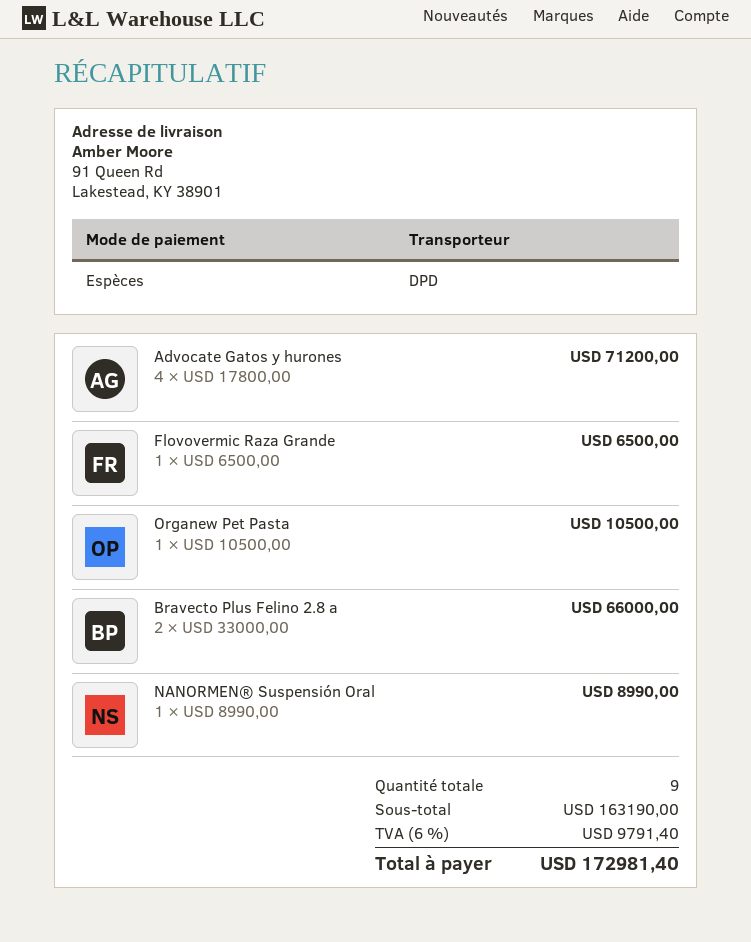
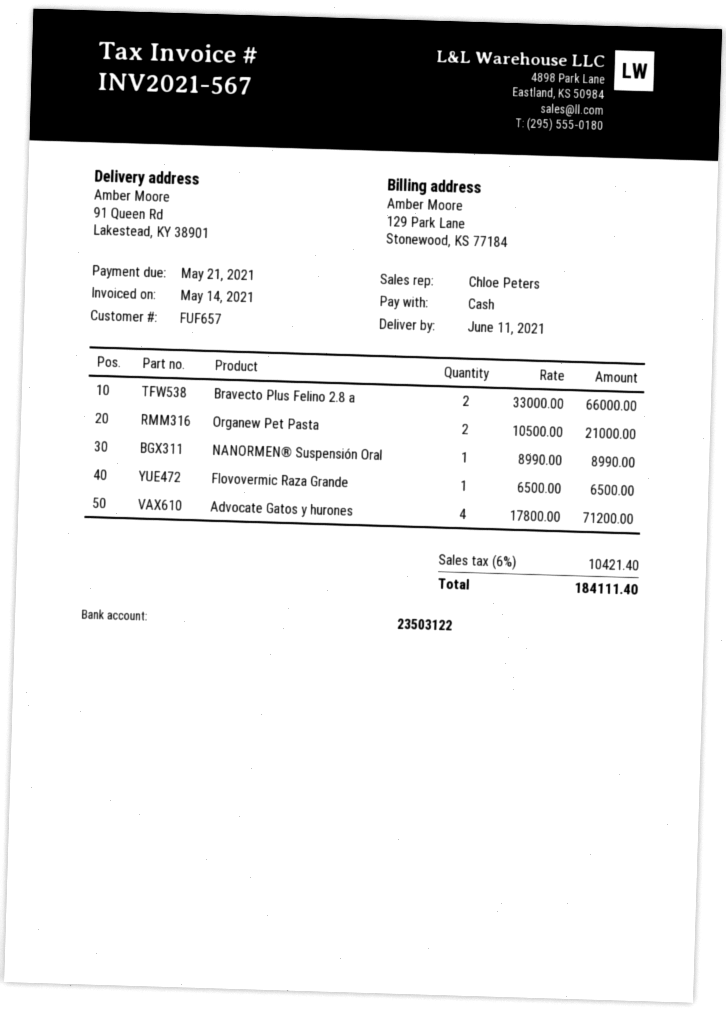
Organew Pet Pasta: 1 x 10500.00 = 10500.00 -> 2 x 10500.00 = 21000.00
tax: 6% = 9791.40 -> 6% = 10421.40
total: 172981.40 -> 184111.40

